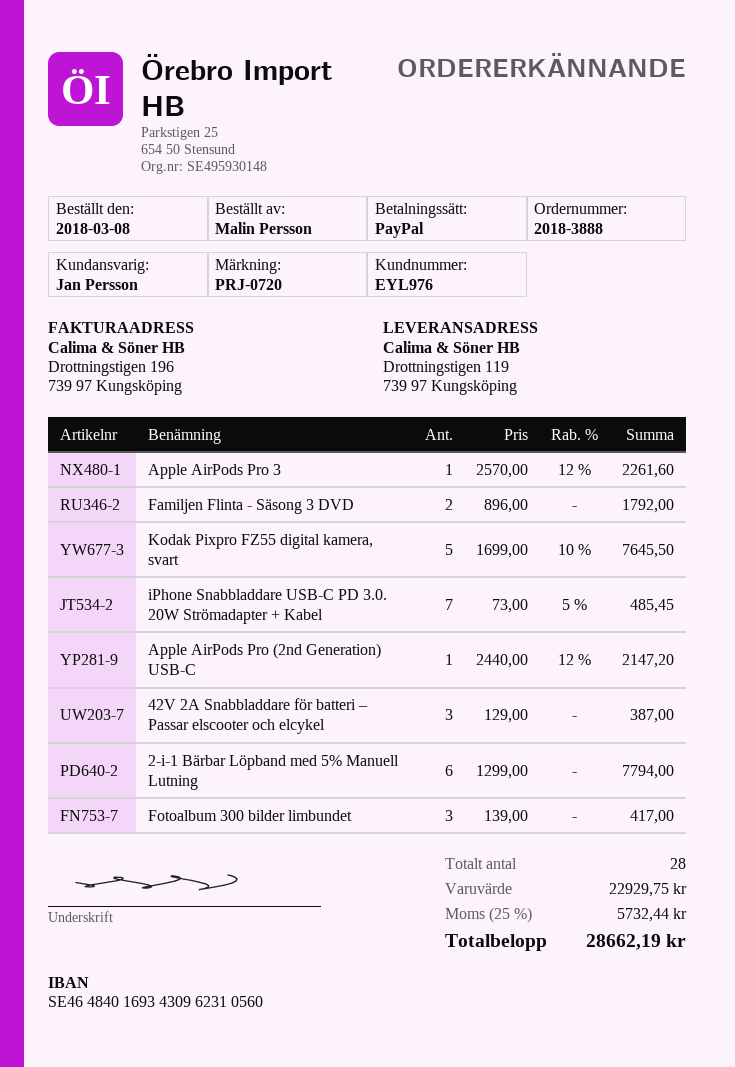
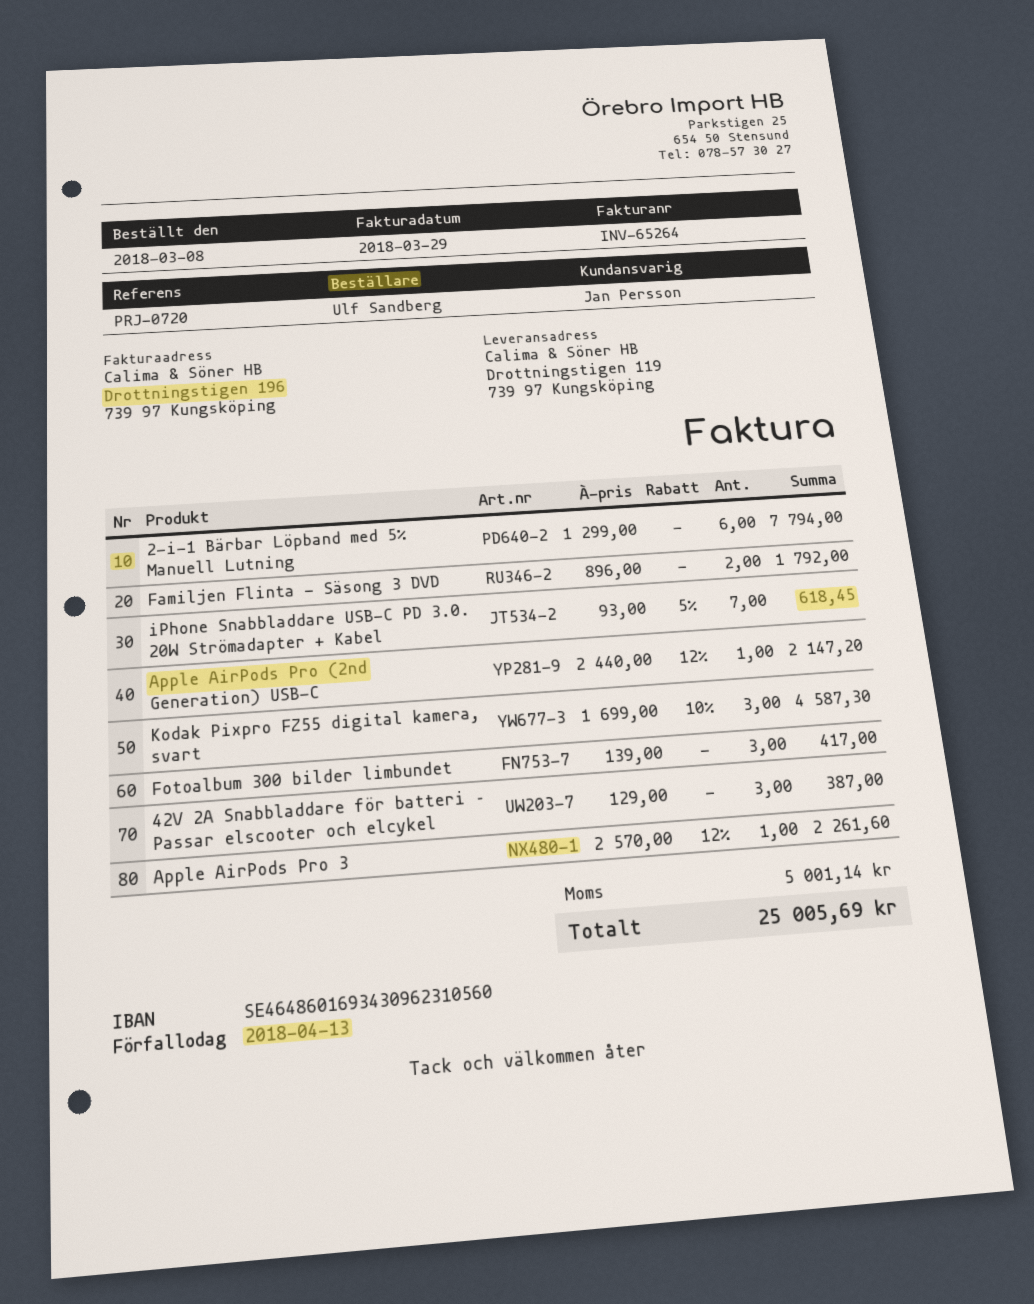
ordered by: Malin Persson -> Ulf Sandberg
bank account: SE4648401693430962310560 -> SE4648601693430962310560
Kodak Pixpro FZ55 digital kamera, svart: 5 x 1699.00 - 10% = 7645.50 -> 3 x 1699.00 - 10% = 4587.30
iPhone Snabbladdare USB-C PD 3.0. 20W Strömadapter + Kabel: 7 x 73.00 - 5% = 485.45 -> 7 x 93.00 - 5% = 618.45
tax: 5732.44 -> 5001.14
total: 28662.19 -> 25005.69

